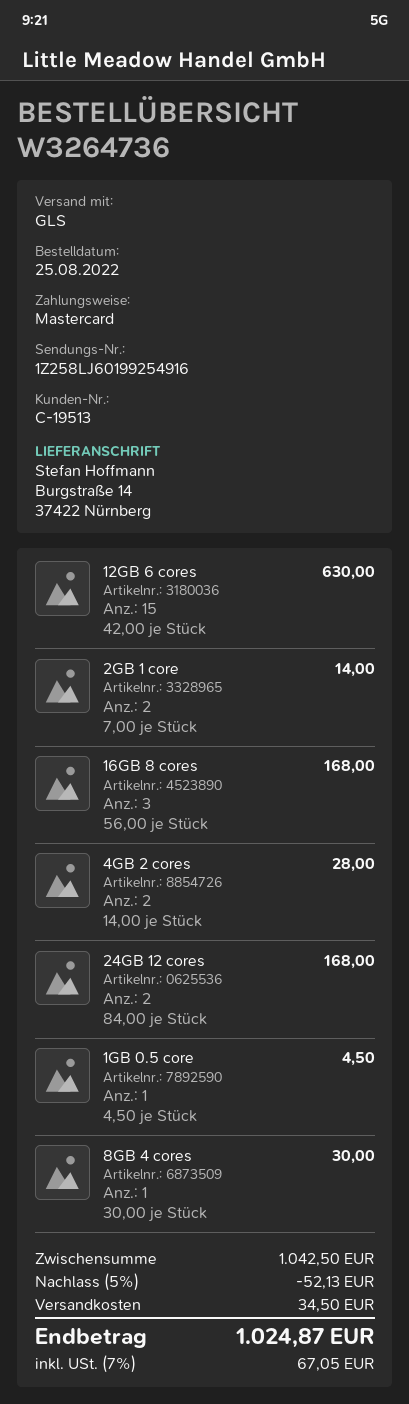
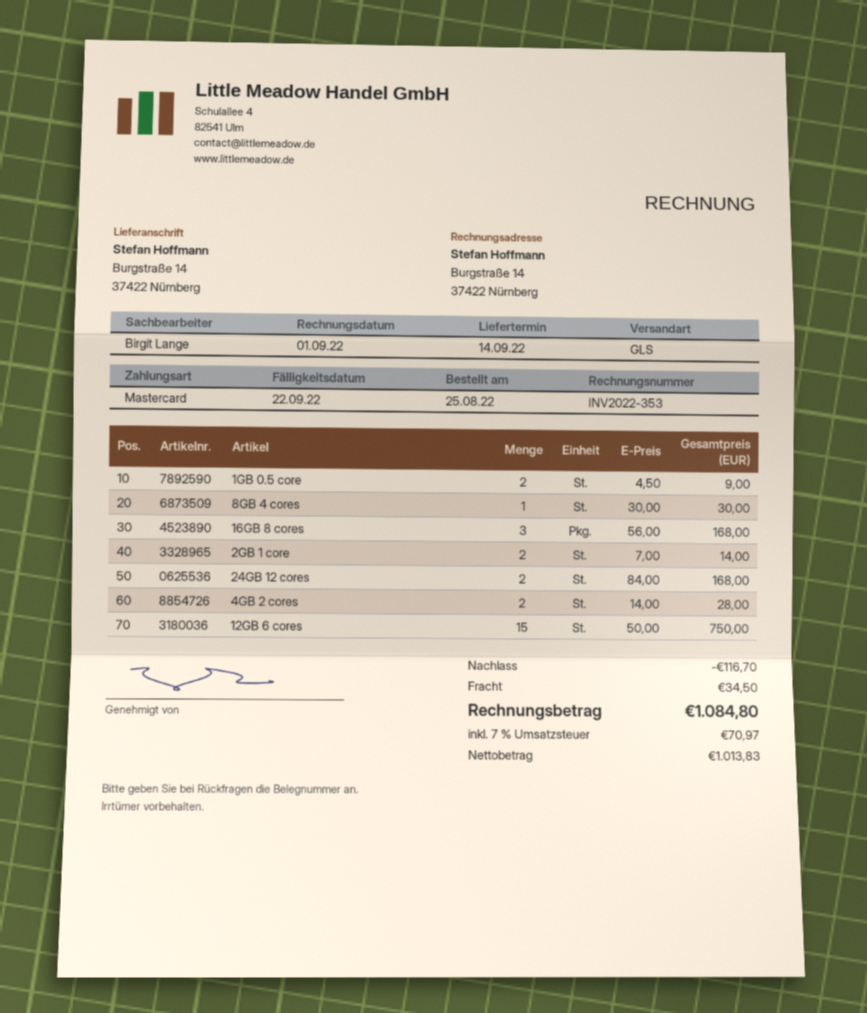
12GB 6 cores: 15 x 42.00 = 630.00 -> 15 x 50.00 = 750.00
1GB 0.5 core: 1 x 4.50 = 4.50 -> 2 x 4.50 = 9.00
discount: 52.13 -> 116.70
tax: 7% = 67.05 -> 7% = 70.97
total: 1024.87 -> 1084.80

